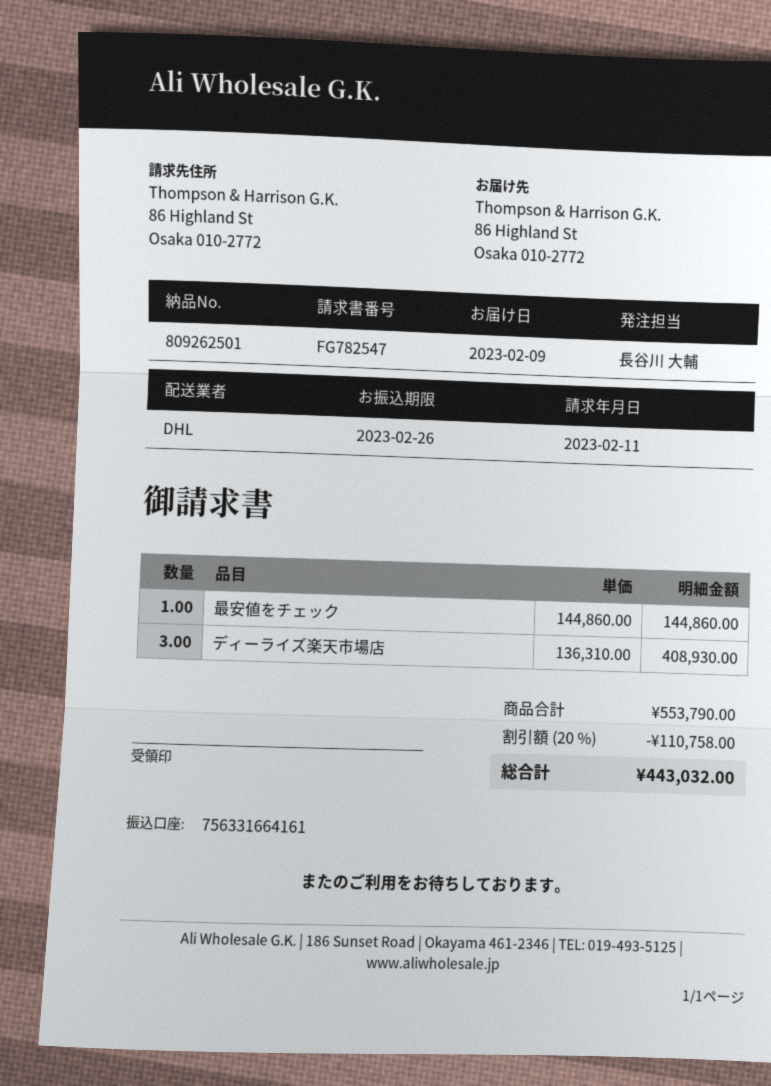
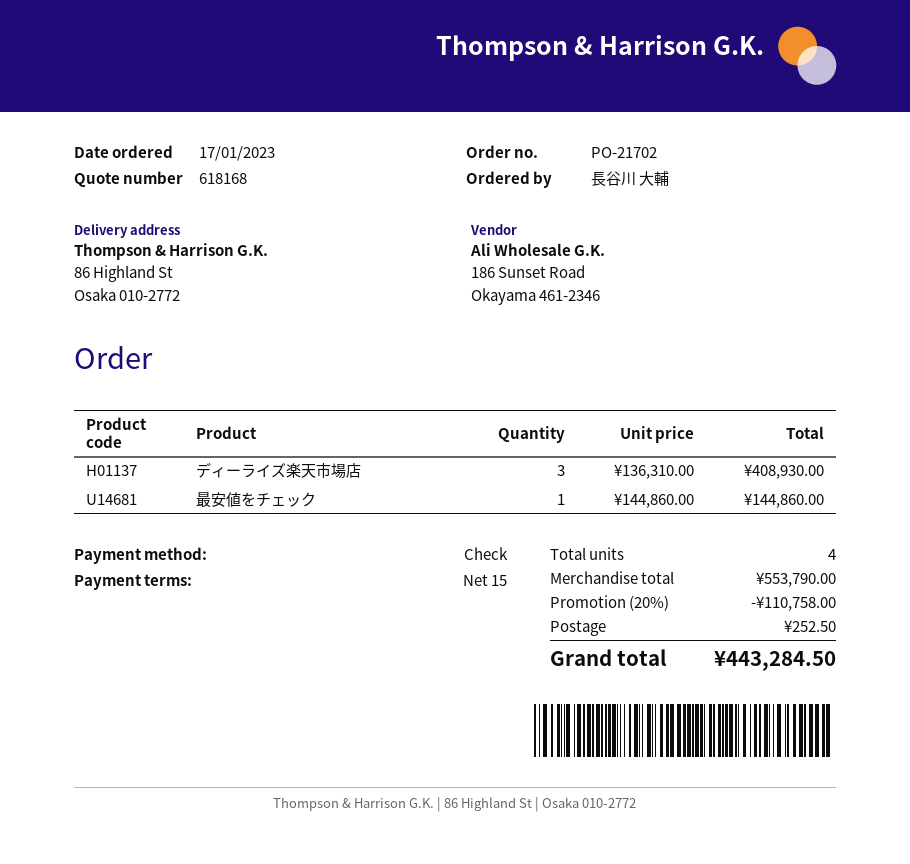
shipping: none -> 252.50
total: 443032.00 -> 443284.50

